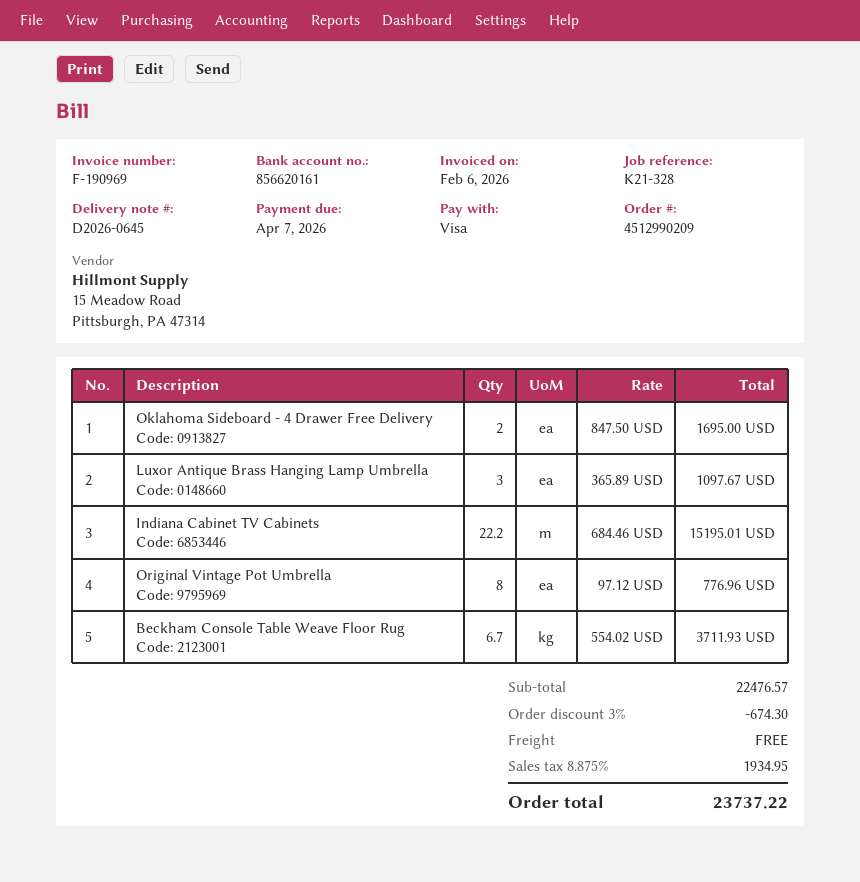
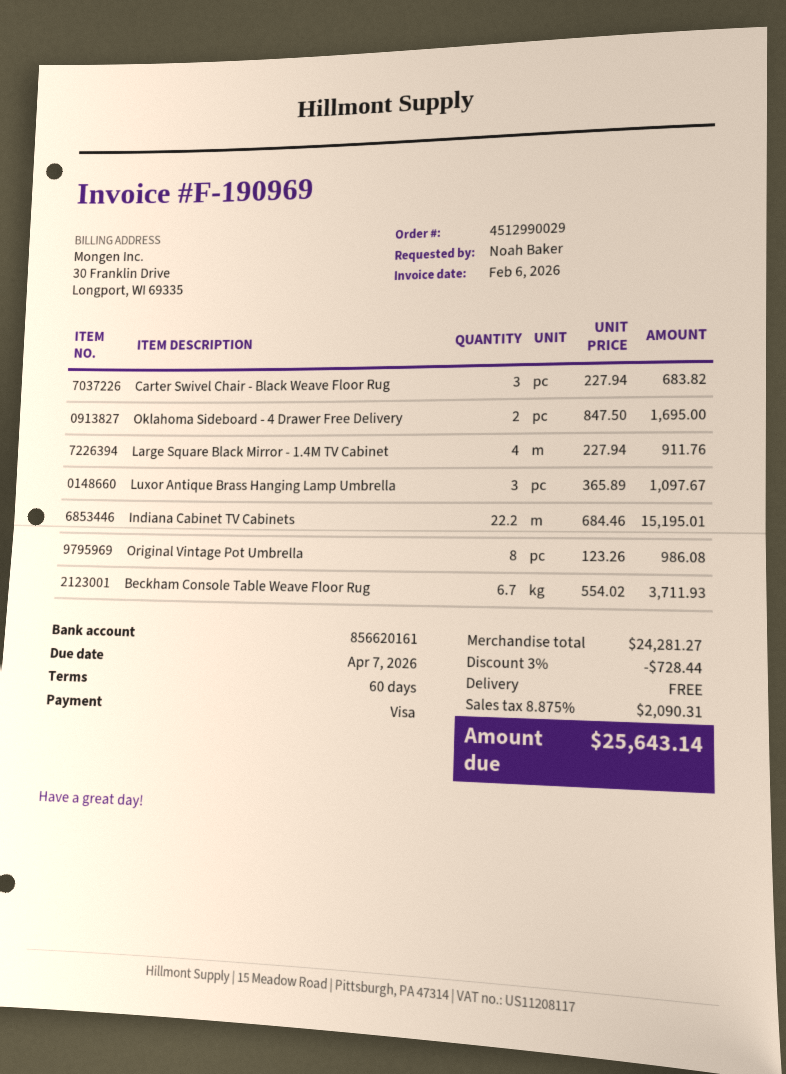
order number: 4512990209 -> 4512990029
Original Vintage Pot Umbrella: 8 x 97.12 = 776.96 -> 8 x 123.26 = 986.08
Carter Swivel Chair - Black Weave Floor Rug: none -> 3 x 227.94 = 683.82
Large Square Black Mirror - 1.4M TV Cabinet: none -> 4 x 227.94 = 911.76
subtotal: 22476.57 -> 24281.27
discount: 3% = 674.30 -> 3% = 728.44
tax: 8.875% = 1934.95 -> 8.875% = 2090.31
total: 23737.22 -> 25643.14

